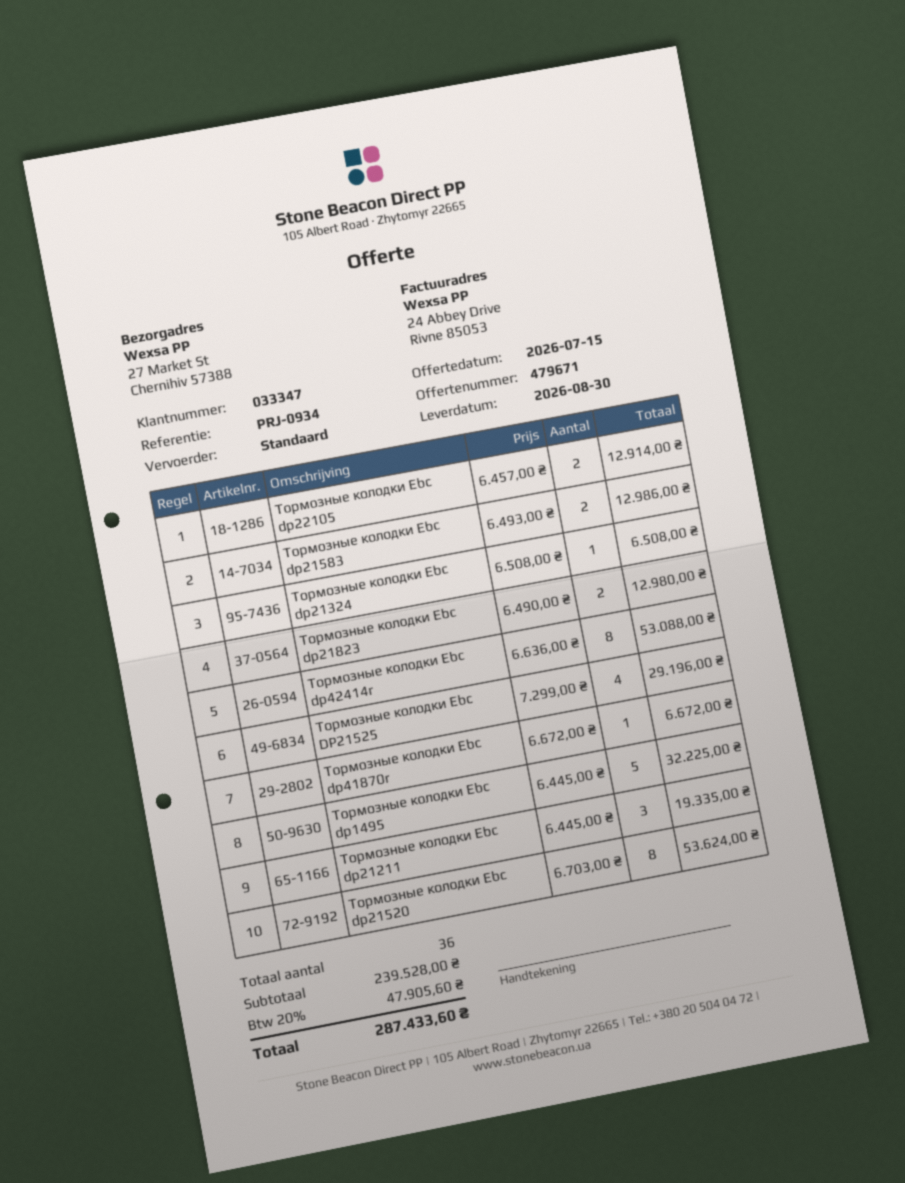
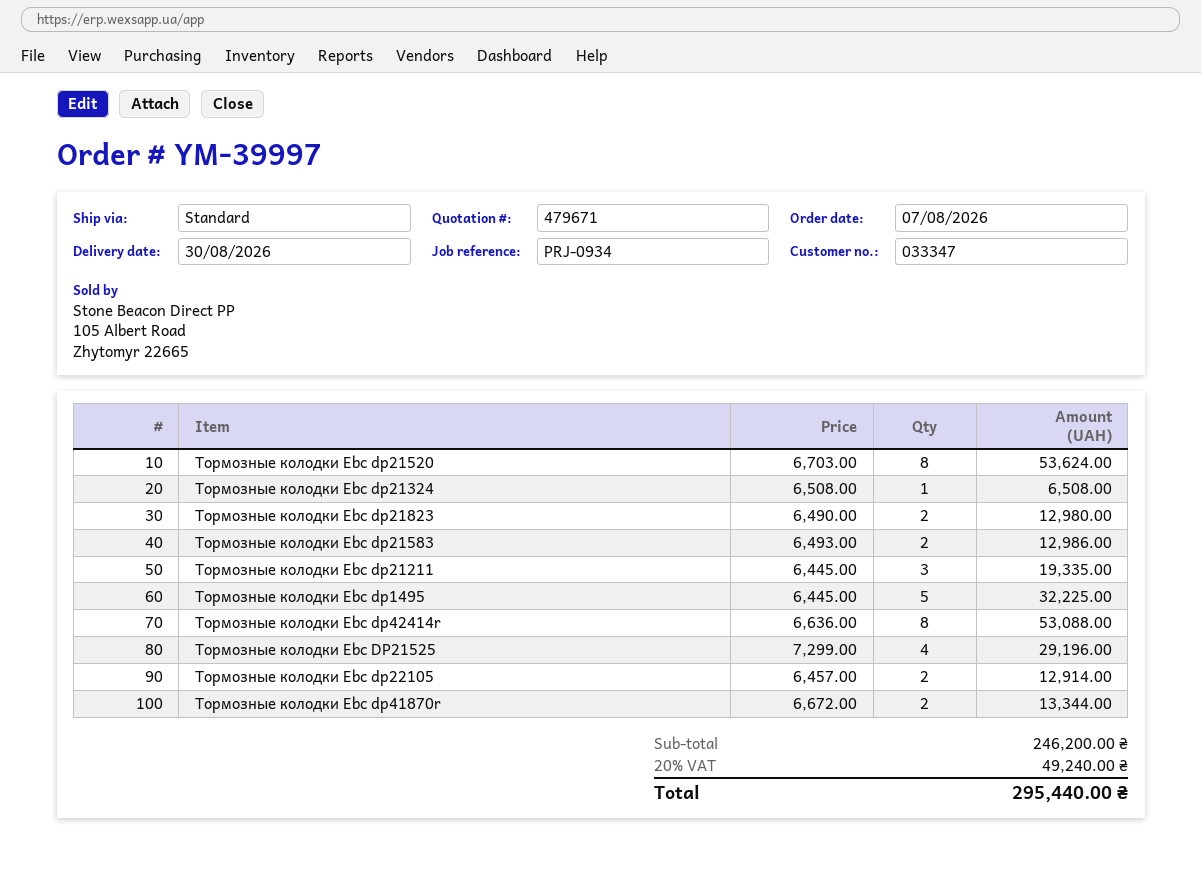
Тормозные колодки Ebc dp41870r: 1 x 6672.00 = 6672.00 -> 2 x 6672.00 = 13344.00
subtotal: 239528.00 -> 246200.00
tax: 20% = 47905.60 -> 20% = 49240.00
total: 287433.60 -> 295440.00

